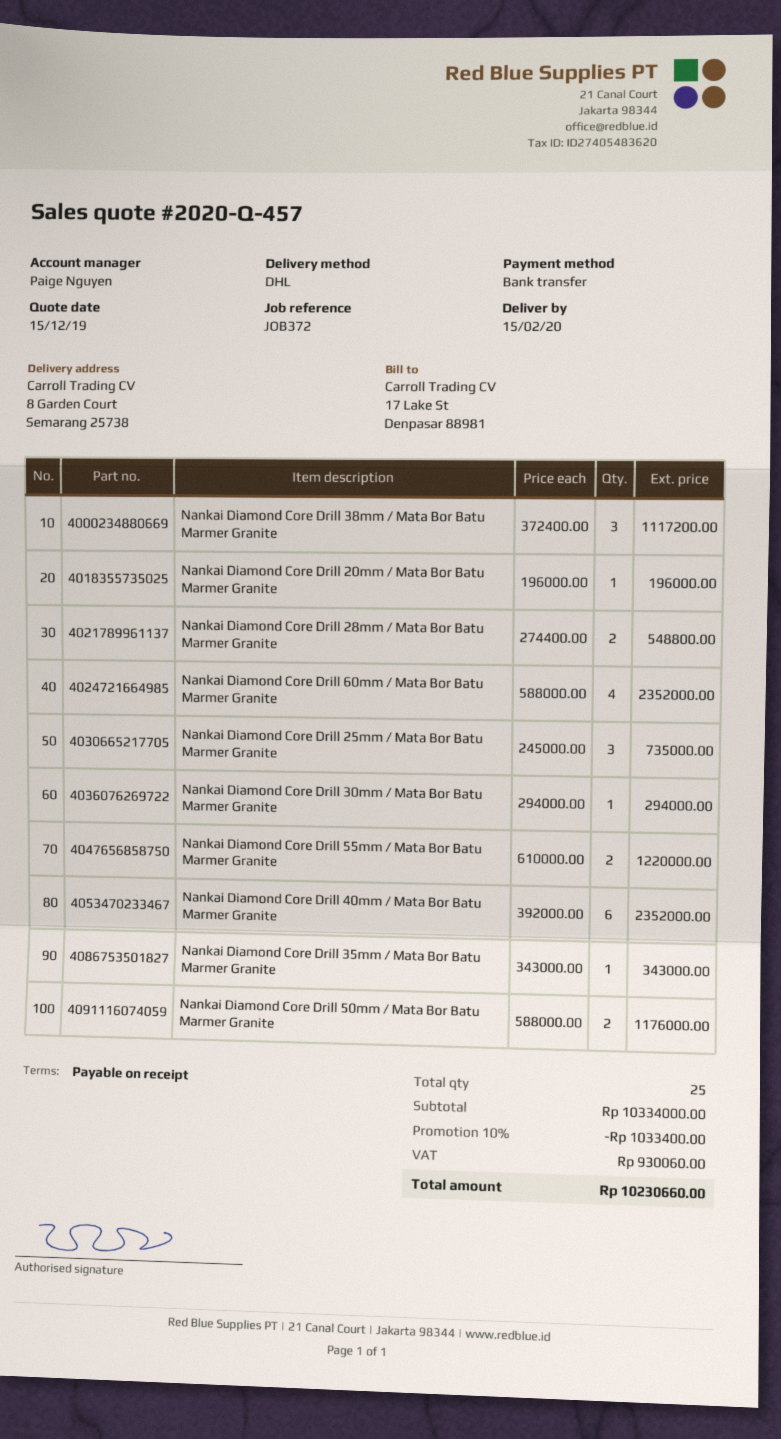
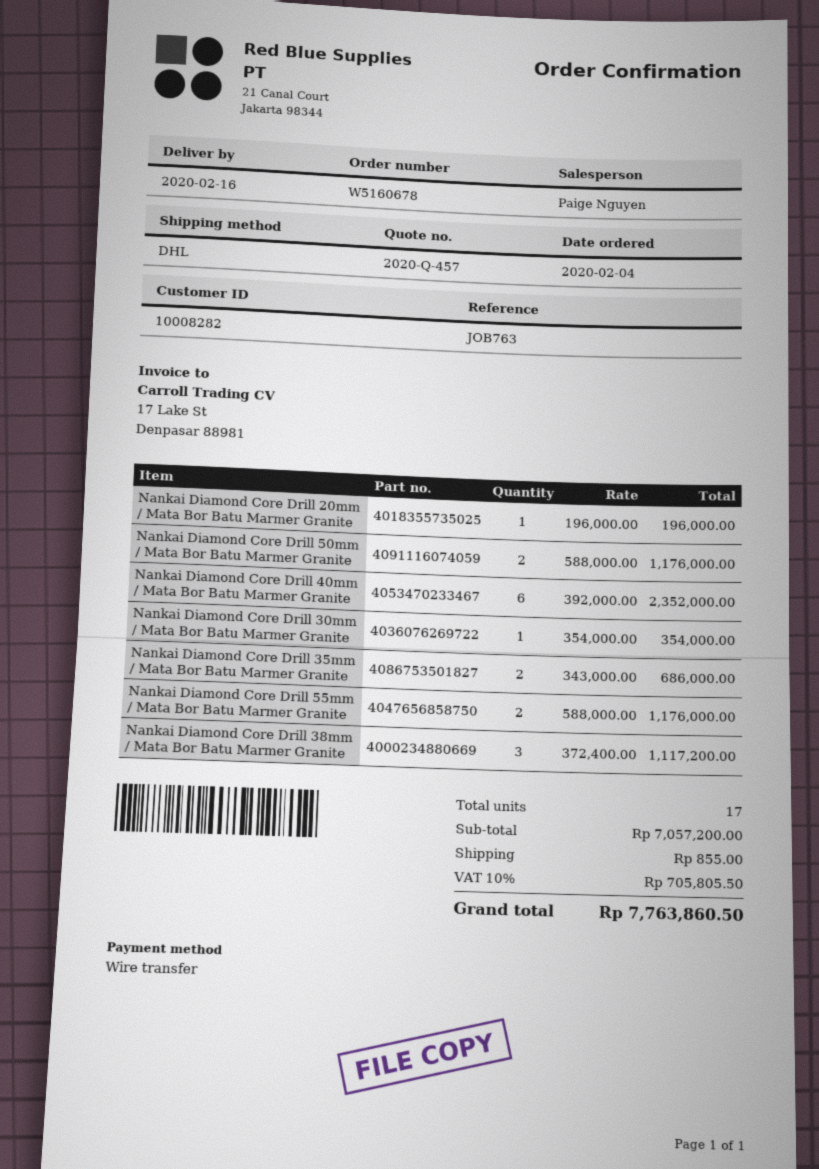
delivery date: 2020-02-15 -> 2020-02-16
reference: JOB372 -> JOB763
Nankai Diamond Core Drill 28mm / Mata Bor Batu Marmer Granite: 2 x 274400.00 = 548800.00 -> none
Nankai Diamond Core Drill 60mm / Mata Bor Batu Marmer Granite: 4 x 588000.00 = 2352000.00 -> none
Nankai Diamond Core Drill 25mm / Mata Bor Batu Marmer Granite: 3 x 245000.00 = 735000.00 -> none
Nankai Diamond Core Drill 30mm / Mata Bor Batu Marmer Granite: 1 x 294000.00 = 294000.00 -> 1 x 354000.00 = 354000.00
Nankai Diamond Core Drill 55mm / Mata Bor Batu Marmer Granite: 2 x 610000.00 = 1220000.00 -> 2 x 588000.00 = 1176000.00
Nankai Diamond Core Drill 35mm / Mata Bor Batu Marmer Granite: 1 x 343000.00 = 343000.00 -> 2 x 343000.00 = 686000.00
total quantity: 25 -> 17
subtotal: 10334000.00 -> 7057200.00
discount: 10% = 1033400.00 -> none
shipping: none -> 855.00
tax: 930060.00 -> 705805.50
total: 10230660.00 -> 7763860.50

